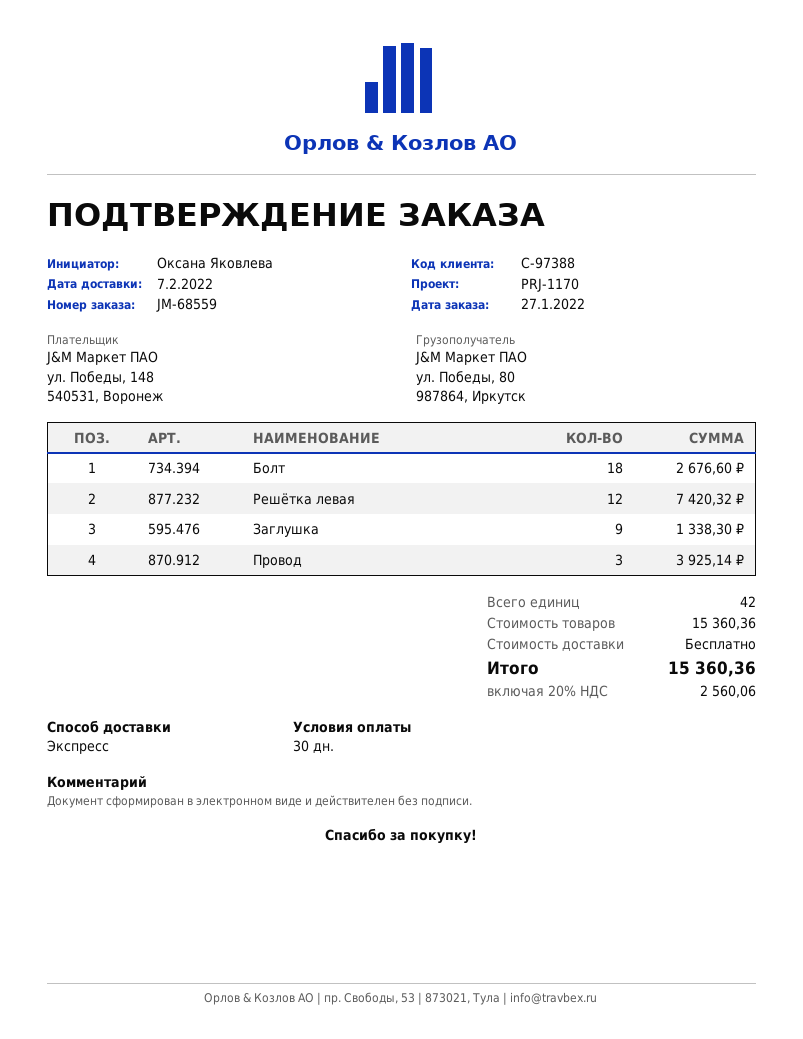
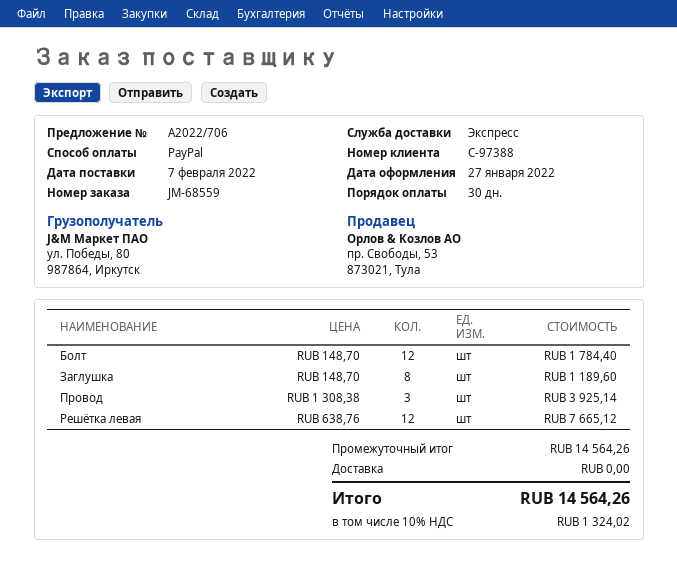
Болт: 18 for 2676.60 -> 12 for 1784.40
Решётка левая: 12 for 7420.32 -> 12 for 7665.12
Заглушка: 9 for 1338.30 -> 8 for 1189.60
subtotal: 15360.36 -> 14564.26
tax: 20% = 2560.06 -> 10% = 1324.02
total: 15360.36 -> 14564.26

